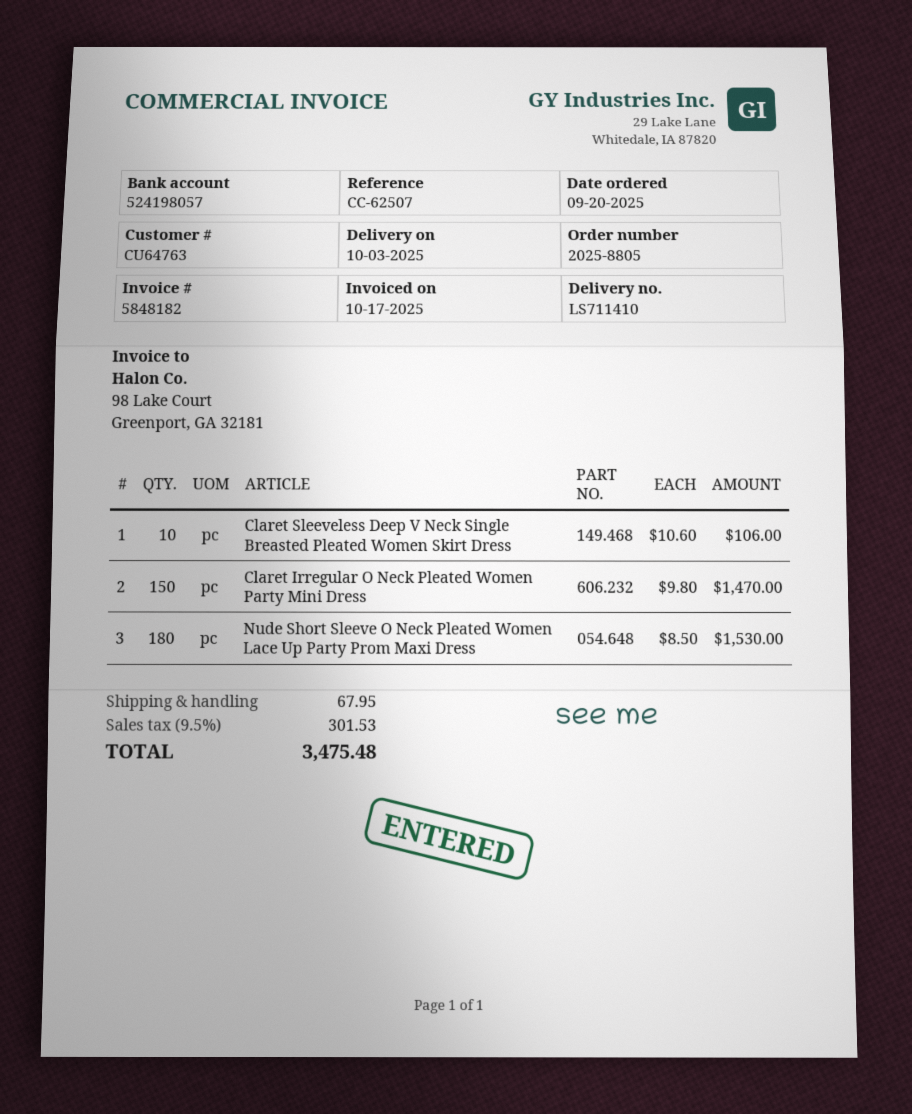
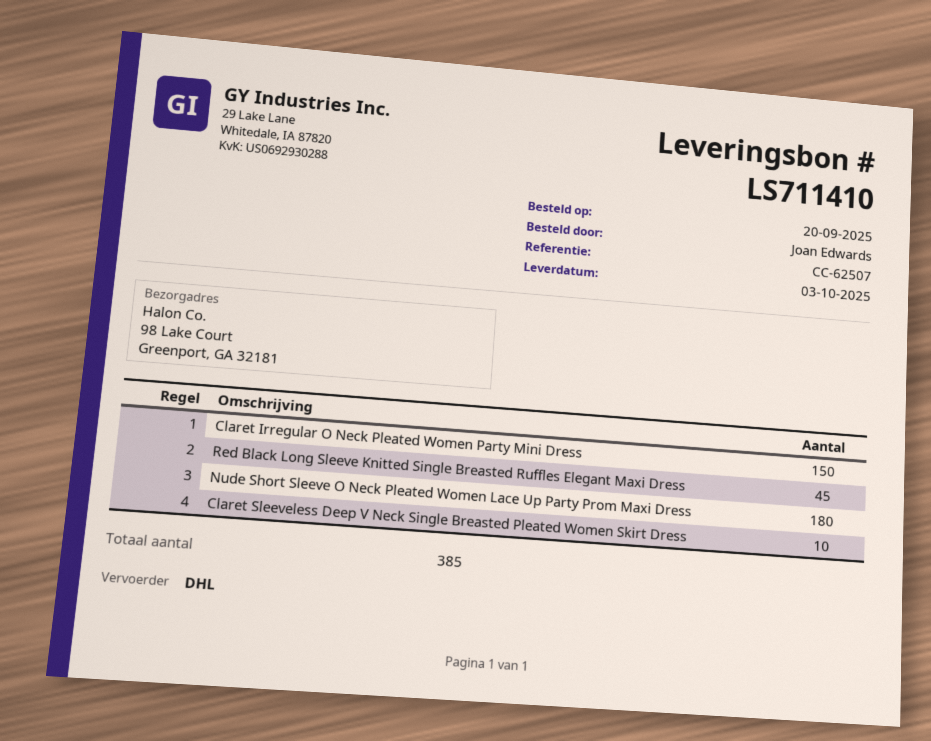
Red Black Long Sleeve Knitted Single Breasted Ruffles Elegant Maxi Dress: none -> 45

